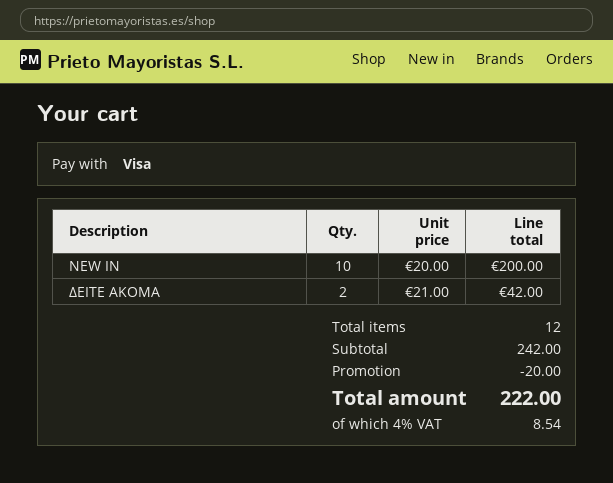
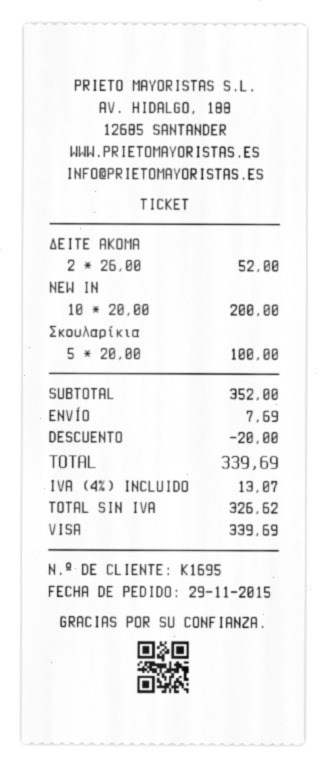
ΔΕΙΤΕ ΑΚΟΜΑ: 2 x 21.00 = 42.00 -> 2 x 26.00 = 52.00
Σκουλαρίκια: none -> 5 x 20.00 = 100.00
subtotal: 242.00 -> 352.00
shipping: none -> 7.69
tax: 4% = 8.54 -> 4% = 13.07
total: 222.00 -> 339.69

